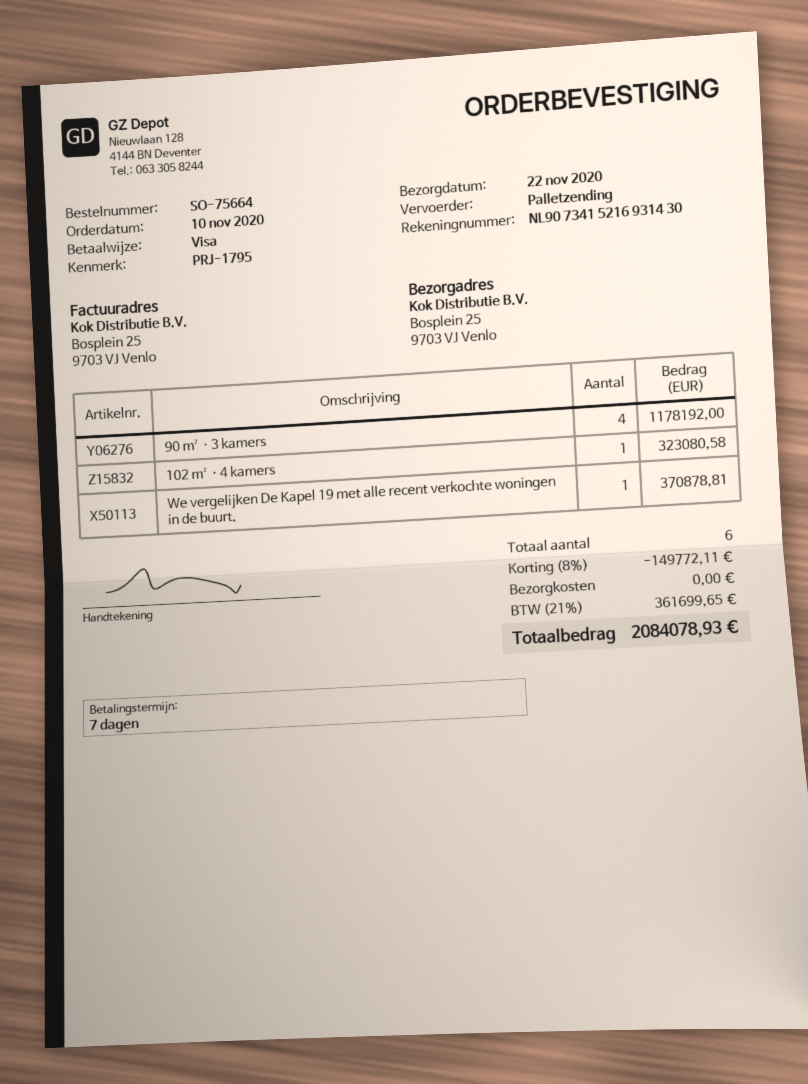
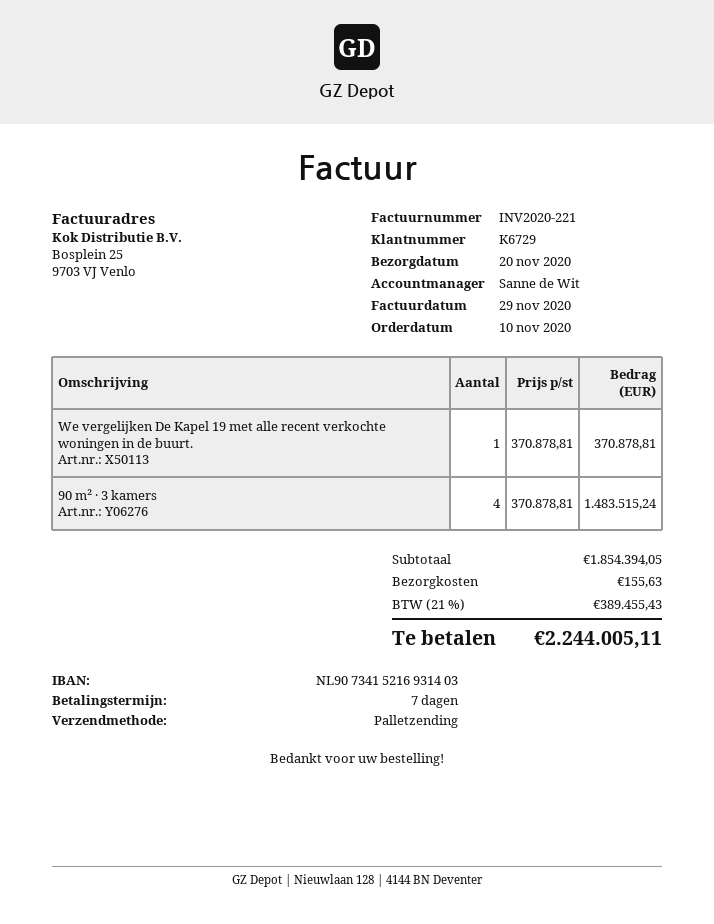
delivery date: 2020-11-22 -> 2020-11-20
bank account: NL9073415216931430 -> NL9073415216931403
90 m² · 3 kamers: 4 for 1178192.00 -> 4 for 1483515.24
102 m² · 4 kamers: 1 for 323080.58 -> none
discount: 8% = 149772.11 -> none
shipping: 0.00 -> 155.63
tax: 21% = 361699.65 -> 21% = 389455.43
total: 2084078.93 -> 2244005.11

